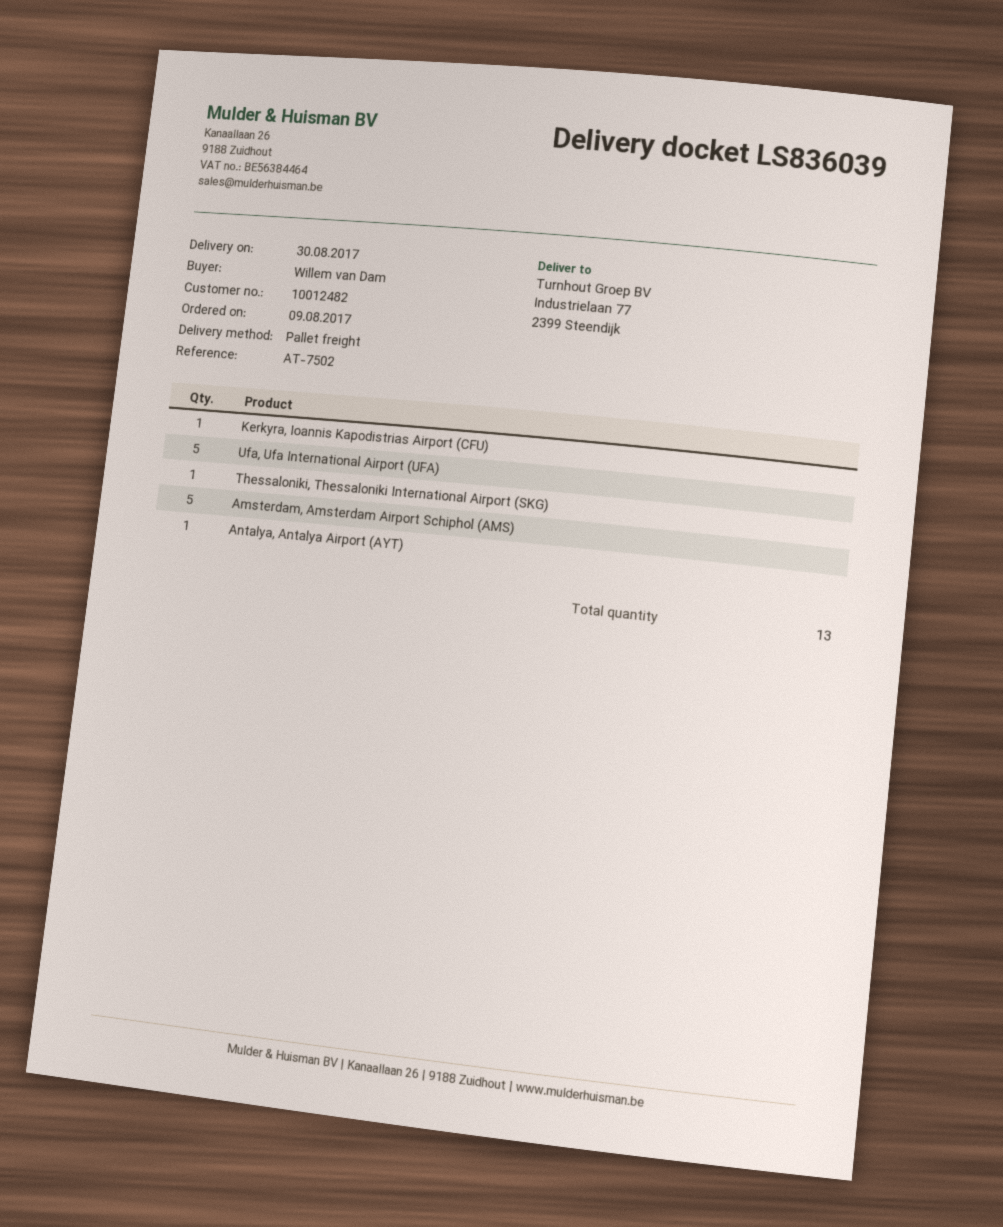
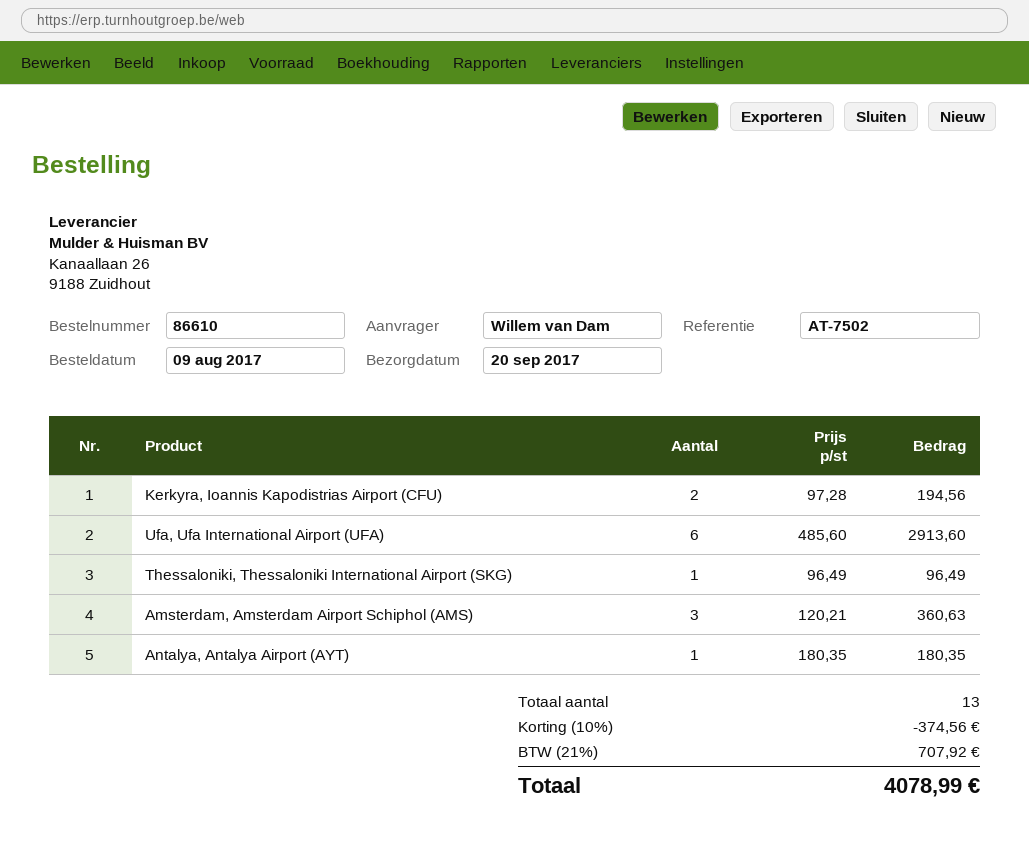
delivery date: 2017-08-30 -> 2017-09-20
Kerkyra, Ioannis Kapodistrias Airport (CFU): 1 -> 2
Ufa, Ufa International Airport (UFA): 5 -> 6
Amsterdam, Amsterdam Airport Schiphol (AMS): 5 -> 3

